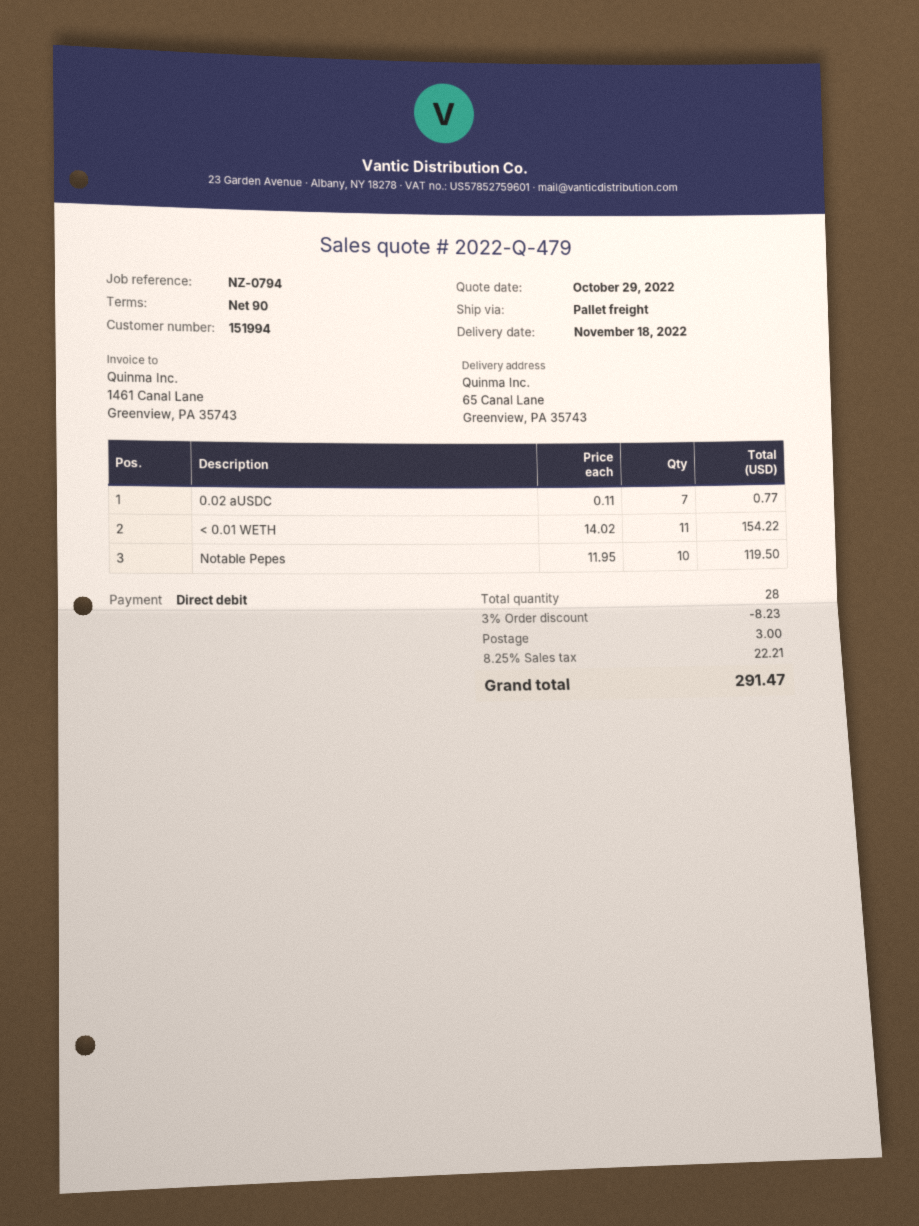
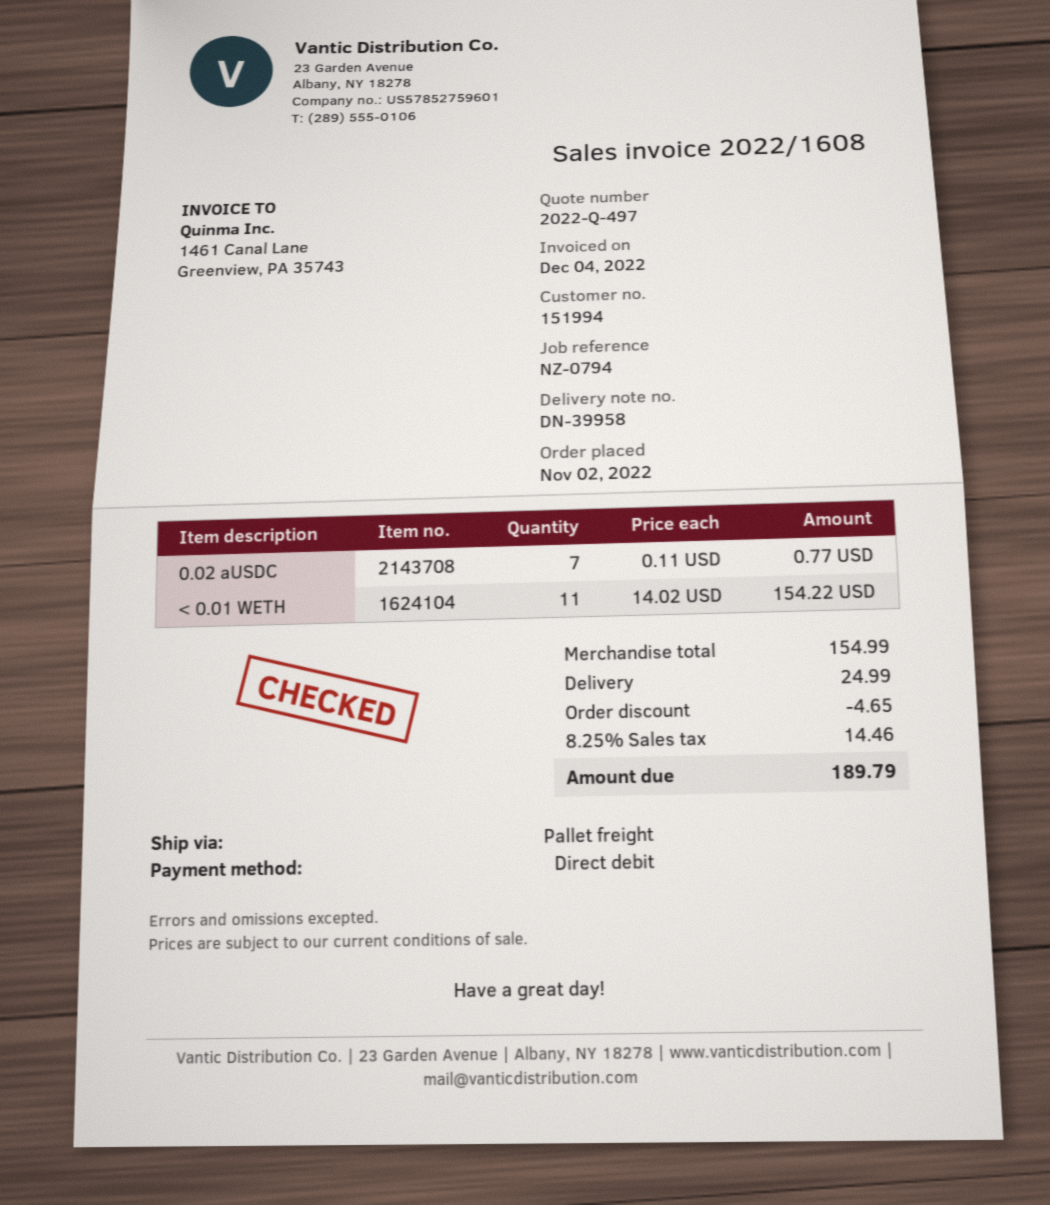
quote number: 2022-Q-479 -> 2022-Q-497
Notable Pepes: 10 x 11.95 = 119.50 -> none
discount: 8.23 -> 4.65
shipping: 3.00 -> 24.99
tax: 8.25% = 22.21 -> 8.25% = 14.46
total: 291.47 -> 189.79

